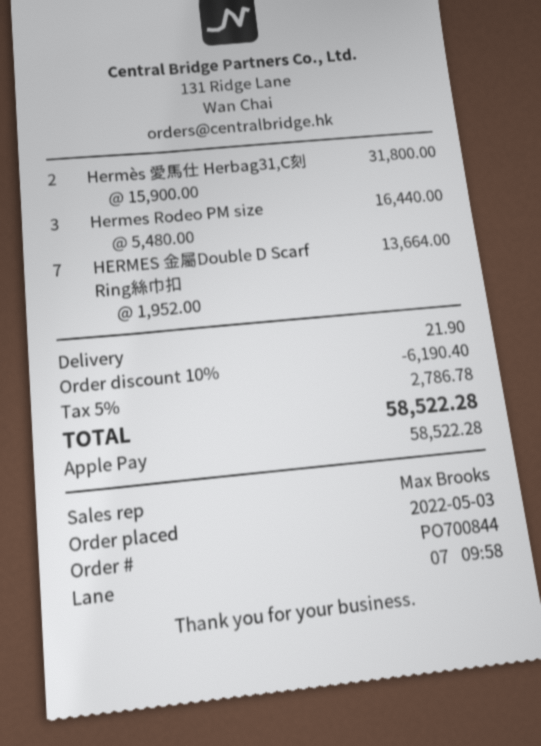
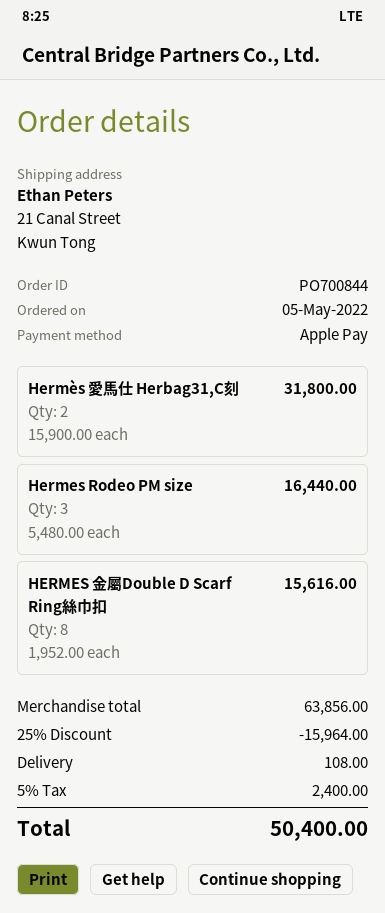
order date: 2022-05-03 -> 2022-05-05
HERMES 金屬Double D Scarf Ring絲巾扣: 7 x 1952.00 = 13664.00 -> 8 x 1952.00 = 15616.00
discount: 10% = 6190.40 -> 25% = 15964.00
shipping: 21.90 -> 108.00
tax: 5% = 2786.78 -> 5% = 2400.00
total: 58522.28 -> 50400.00

